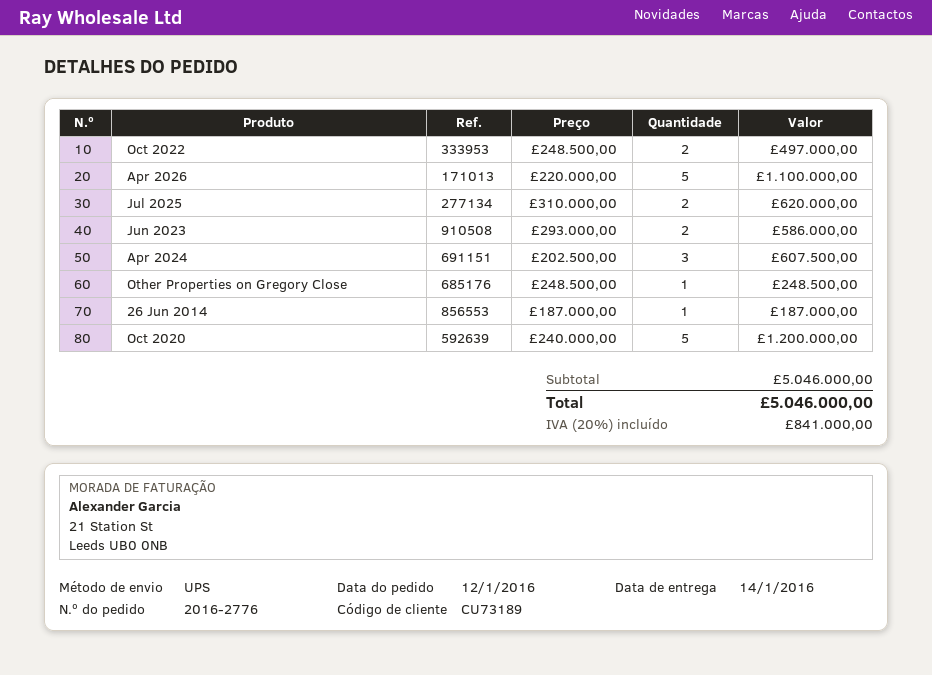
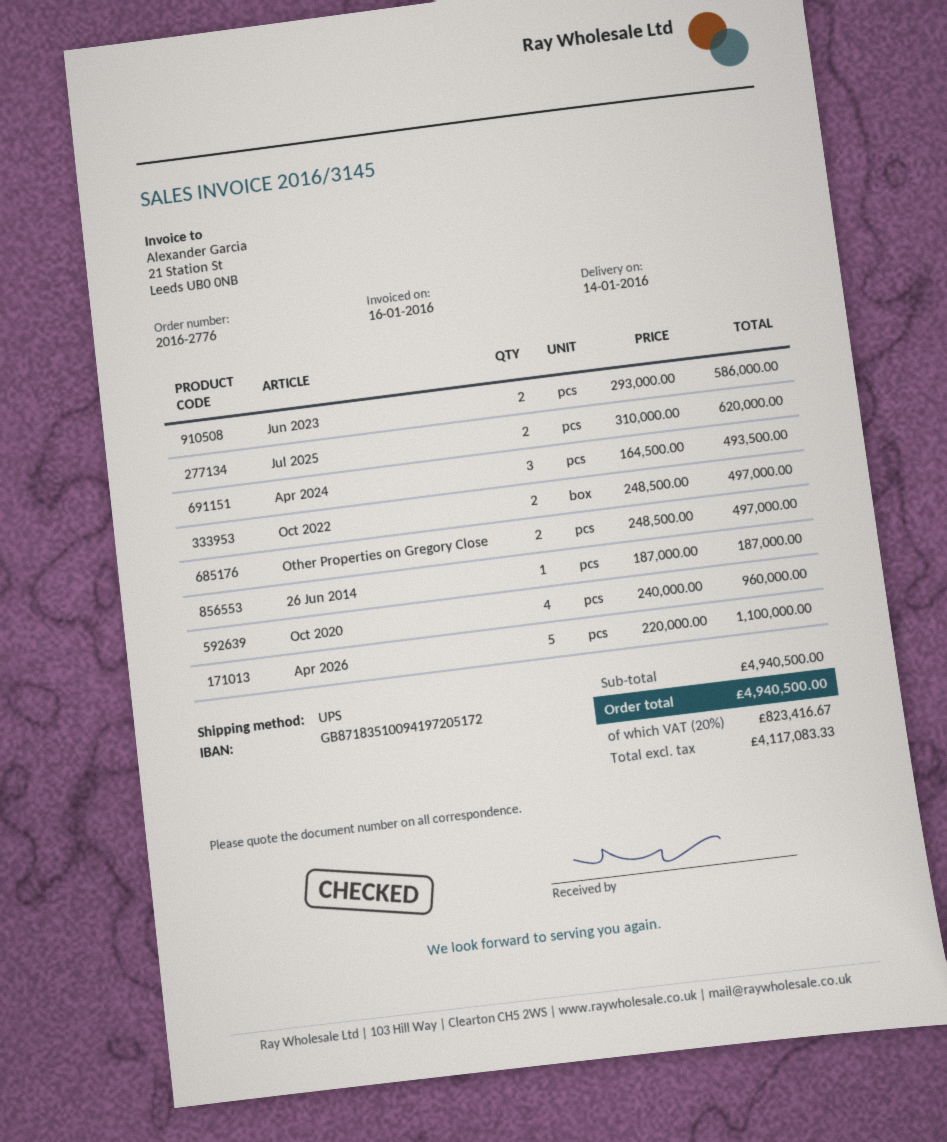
Apr 2024: 3 x 202500.00 = 607500.00 -> 3 x 164500.00 = 493500.00
Other Properties on Gregory Close: 1 x 248500.00 = 248500.00 -> 2 x 248500.00 = 497000.00
Oct 2020: 5 x 240000.00 = 1200000.00 -> 4 x 240000.00 = 960000.00
subtotal: 5046000.00 -> 4940500.00
tax: 20% = 841000.00 -> 20% = 823416.67
total: 5046000.00 -> 4940500.00

